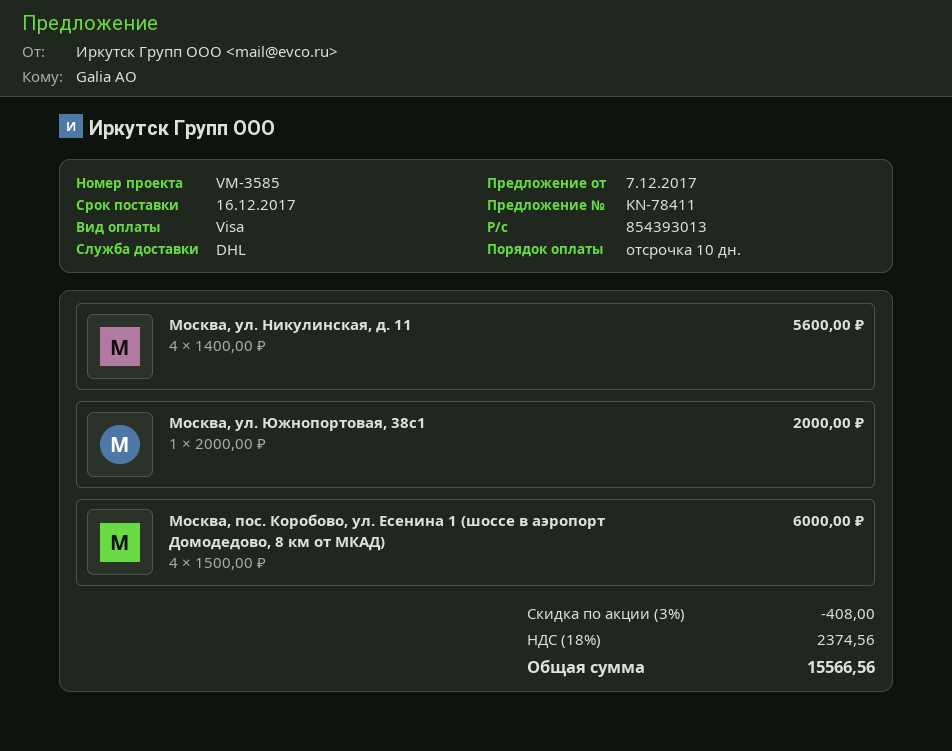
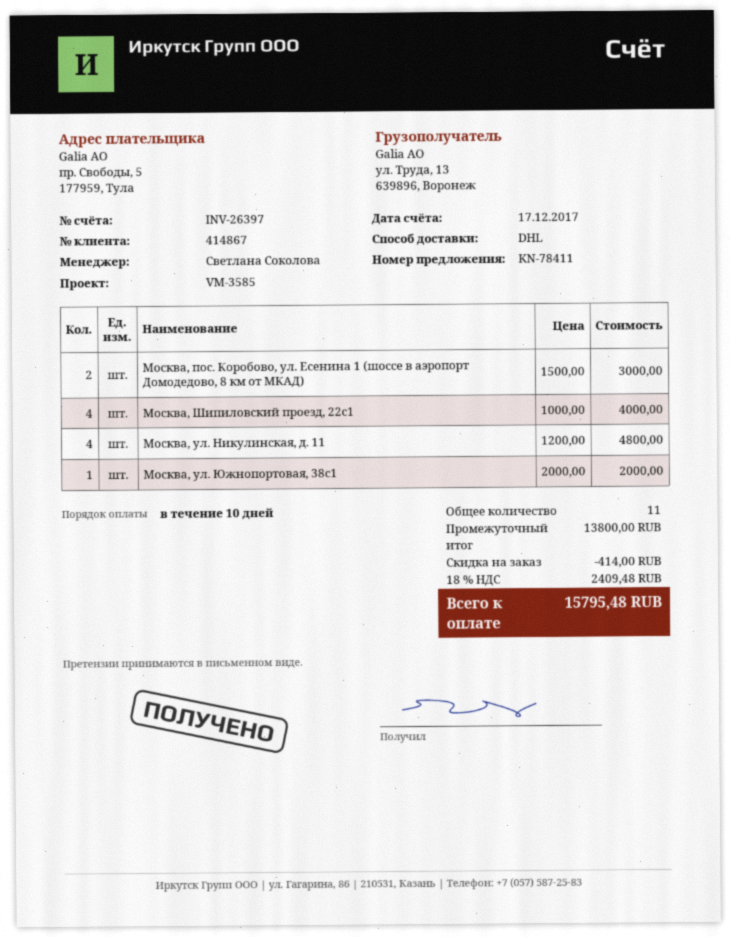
Москва, ул. Никулинская, д. 11: 4 x 1400.00 = 5600.00 -> 4 x 1200.00 = 4800.00
Москва, пос. Коробово, ул. Есенина 1 (шоссе в аэропорт Домодедово, 8 км от МКАД): 4 x 1500.00 = 6000.00 -> 2 x 1500.00 = 3000.00
Москва, Шипиловский проезд, 22с1: none -> 4 x 1000.00 = 4000.00
discount: 408.00 -> 414.00
tax: 18% = 2374.56 -> 18% = 2409.48
total: 15566.56 -> 15795.48

